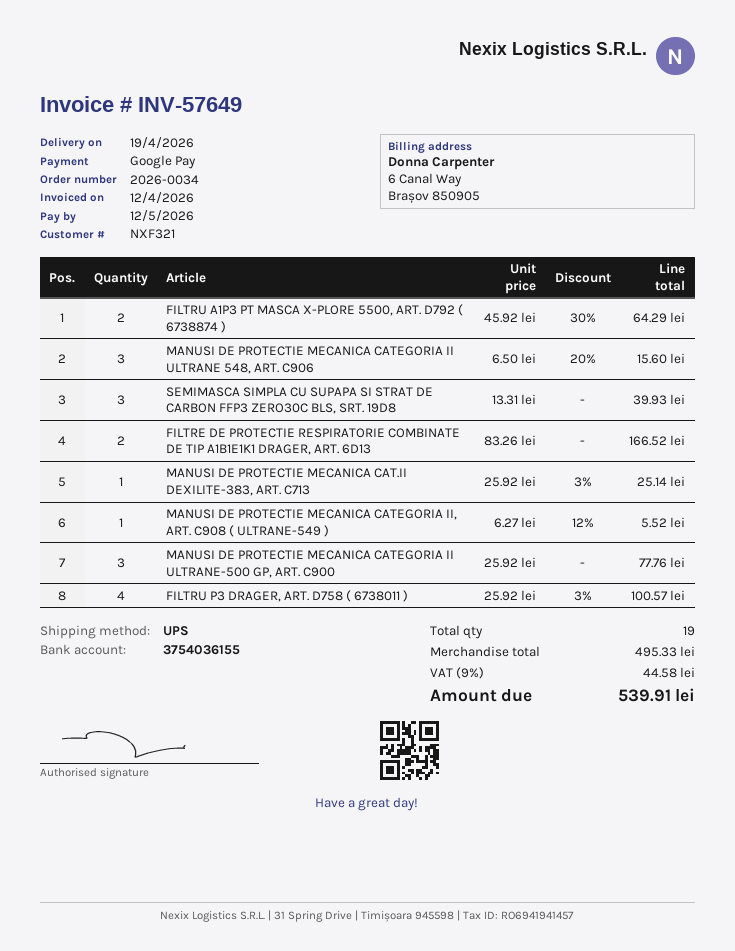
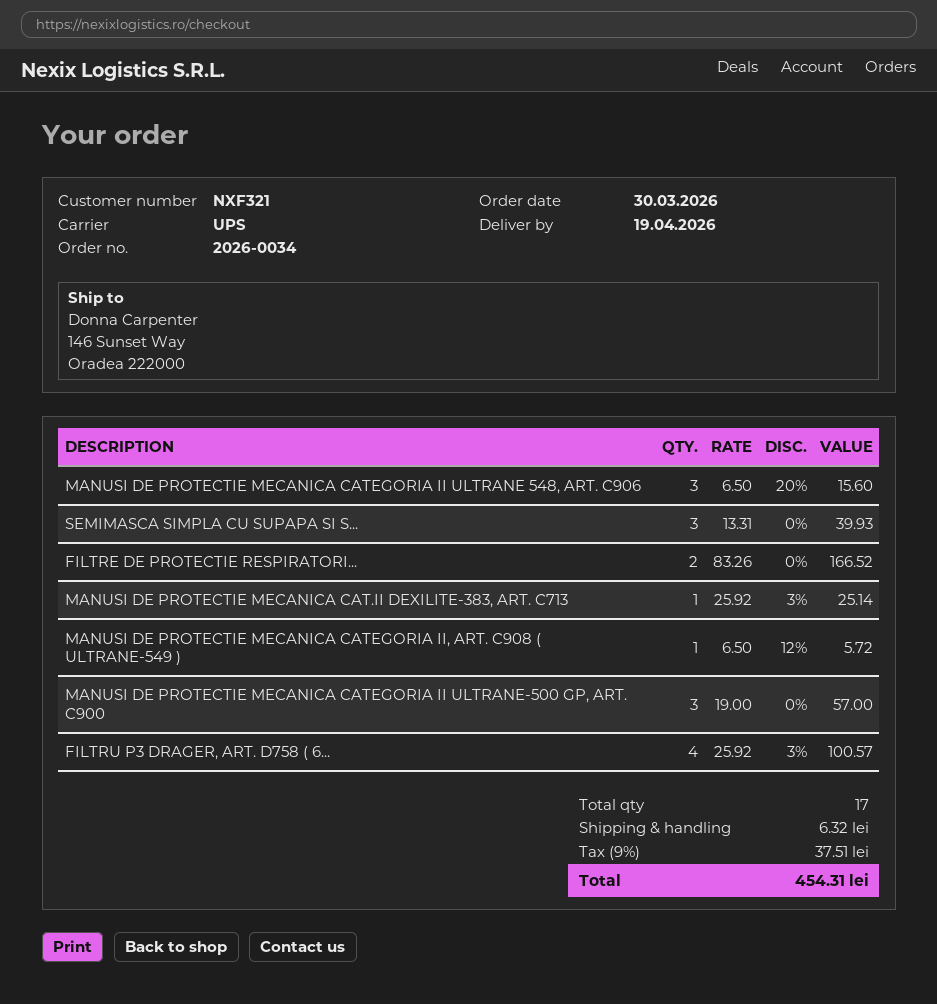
FILTRU A1P3 PT MASCA X-PLORE 5500, ART. D792 ( 6738874 ): 2 x 45.92 - 30% = 64.29 -> none
MANUSI DE PROTECTIE MECANICA CATEGORIA II, ART. C908 ( ULTRANE-549 ): 1 x 6.27 - 12% = 5.52 -> 1 x 6.50 - 12% = 5.72
MANUSI DE PROTECTIE MECANICA CATEGORIA II ULTRANE-500 GP, ART. C900: 3 x 25.92 = 77.76 -> 3 x 19.00 = 57.00
total quantity: 19 -> 17
shipping: none -> 6.32
tax: 9% = 44.58 -> 9% = 37.51
total: 539.91 -> 454.31

